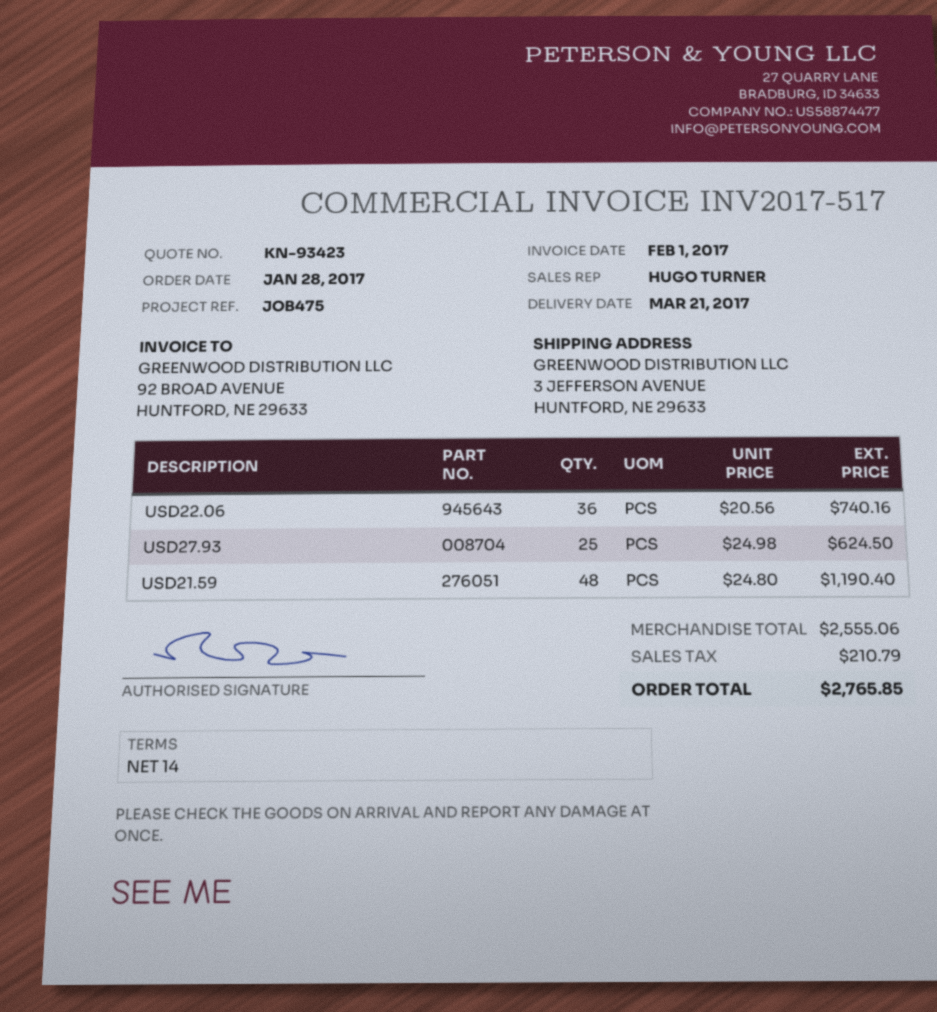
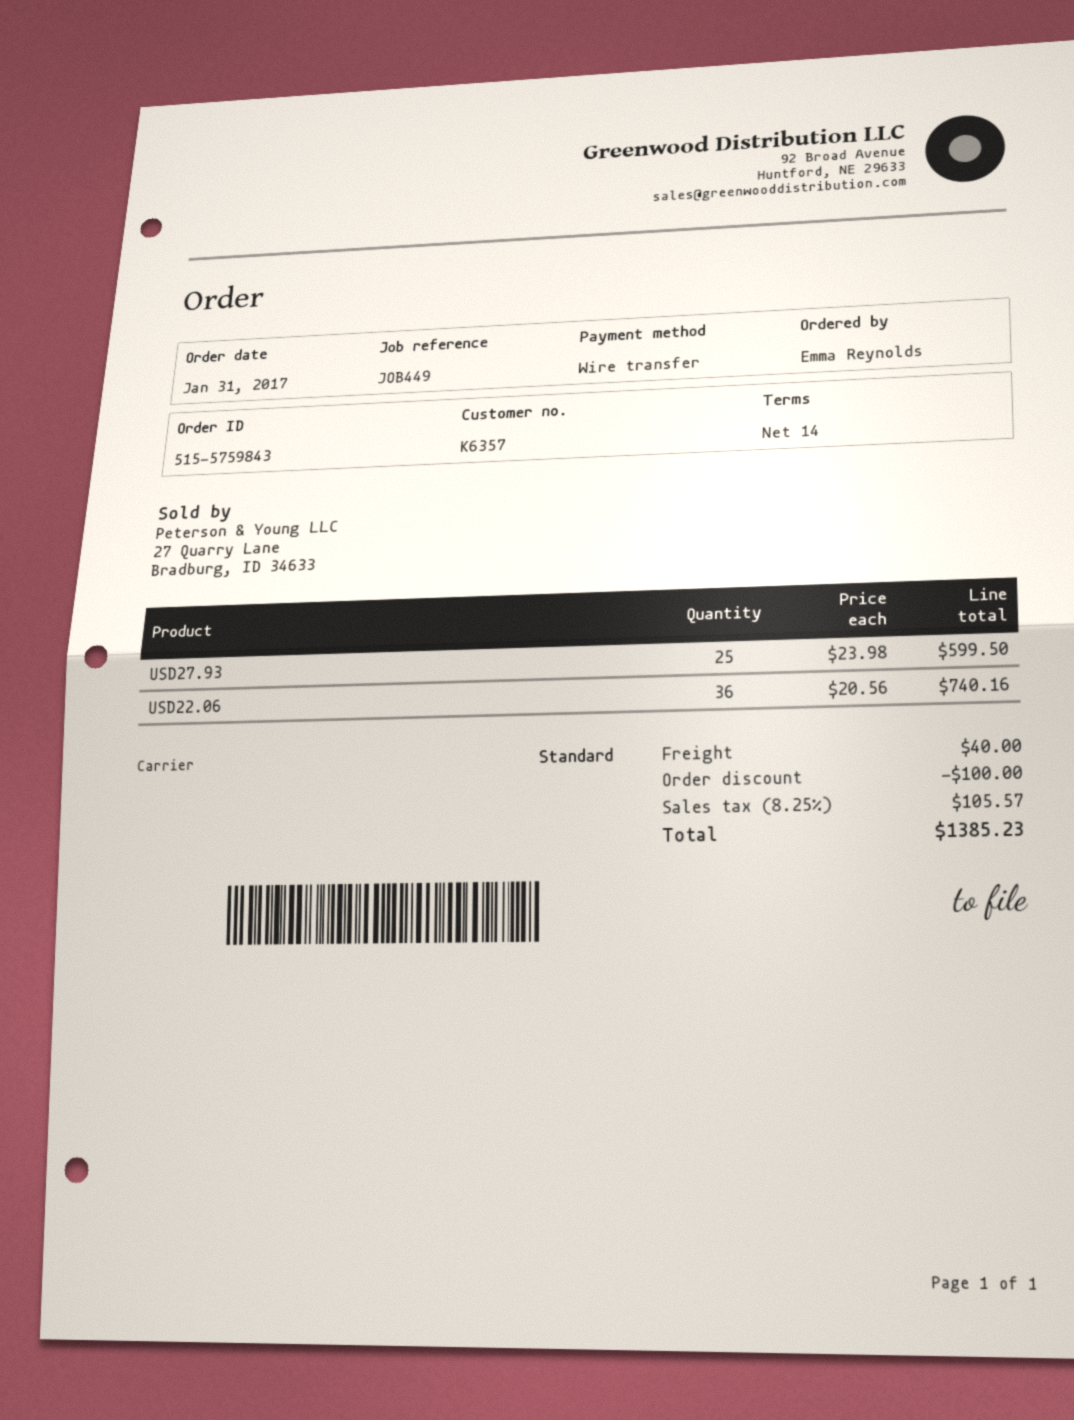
order date: 2017-01-28 -> 2017-01-31
reference: JOB475 -> JOB449
USD27.93: 25 x 24.98 = 624.50 -> 25 x 23.98 = 599.50
USD21.59: 48 x 24.80 = 1190.40 -> none
discount: none -> 100.00
shipping: none -> 40.00
tax: 210.79 -> 105.57
total: 2765.85 -> 1385.23

